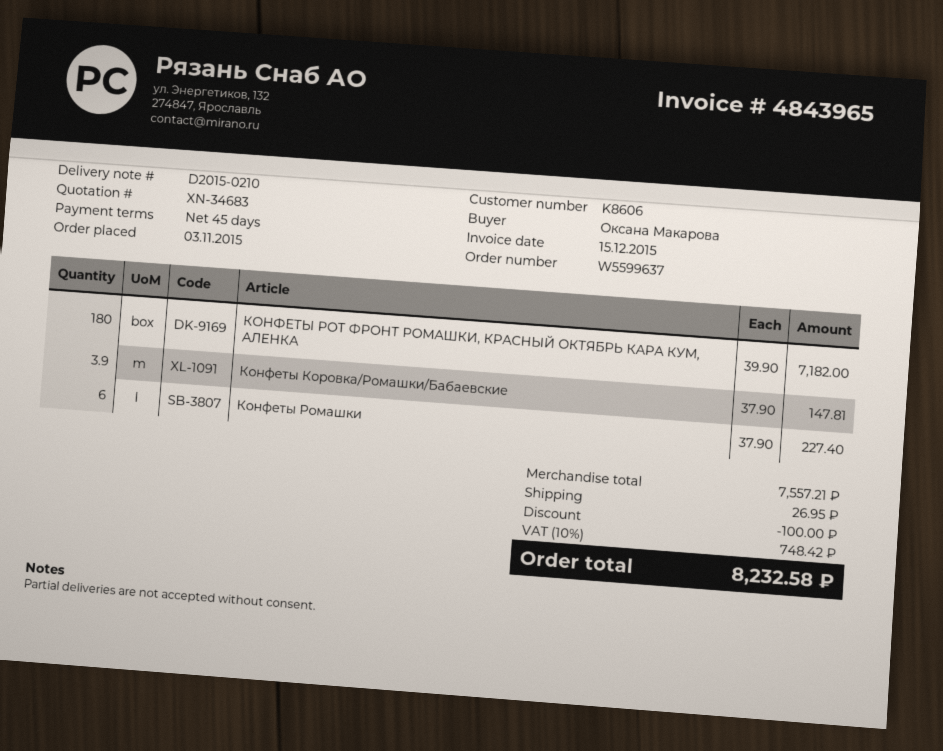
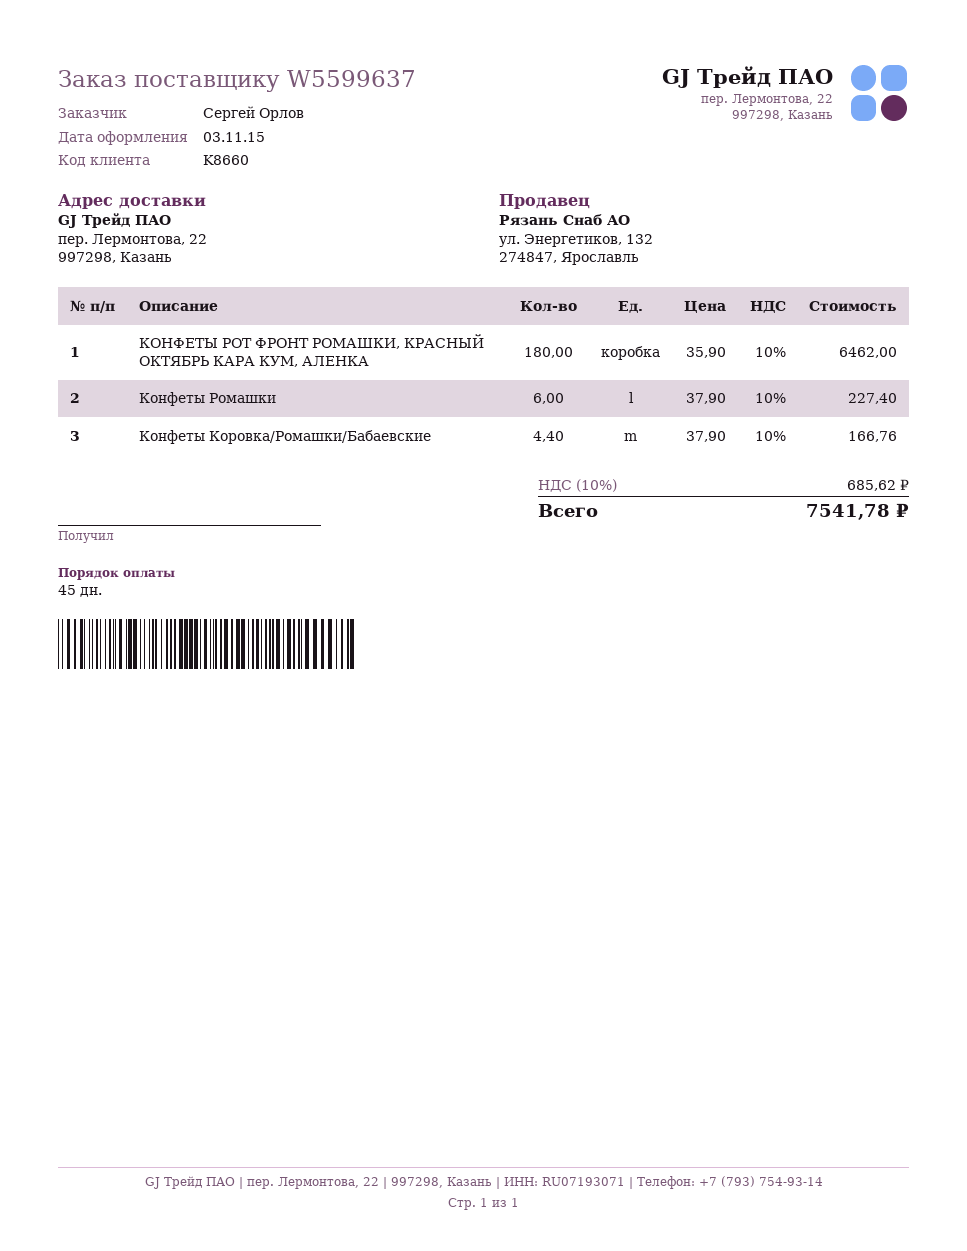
customer number: K8606 -> K8660
ordered by: Оксана Макарова -> Сергей Орлов
КОНФЕТЫ РОТ ФРОНТ РОМАШКИ, КРАСНЫЙ ОКТЯБРЬ КАРА КУМ, АЛЕНКА: 180 x 39.90 = 7182.00 -> 180 x 35.90 = 6462.00
Конфеты Коровка/Ромашки/Бабаевские: 3.9 x 37.90 = 147.81 -> 4.4 x 37.90 = 166.76
discount: 100.00 -> none
shipping: 26.95 -> none
tax: 10% = 748.42 -> 10% = 685.62
total: 8232.58 -> 7541.78

